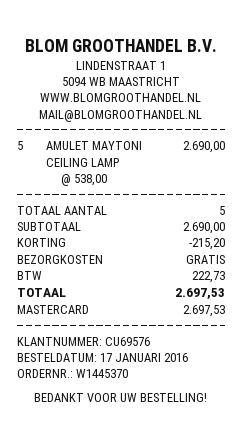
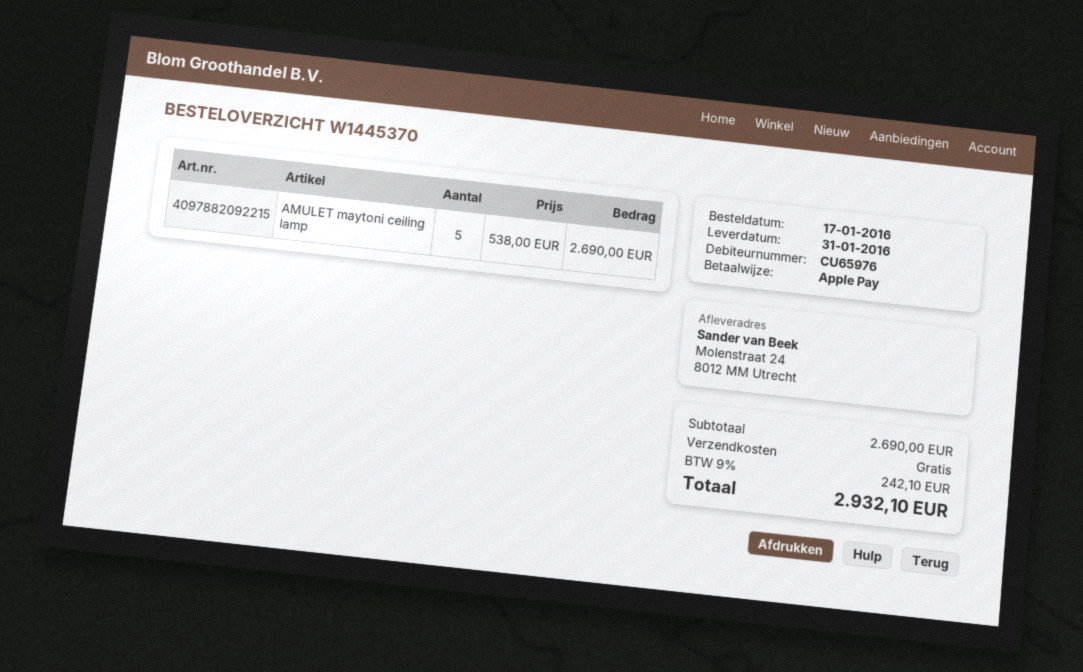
customer number: CU69576 -> CU65976
payment method: Mastercard -> Apple Pay
discount: 215.20 -> none
tax: 222.73 -> 242.10
total: 2697.53 -> 2932.10

